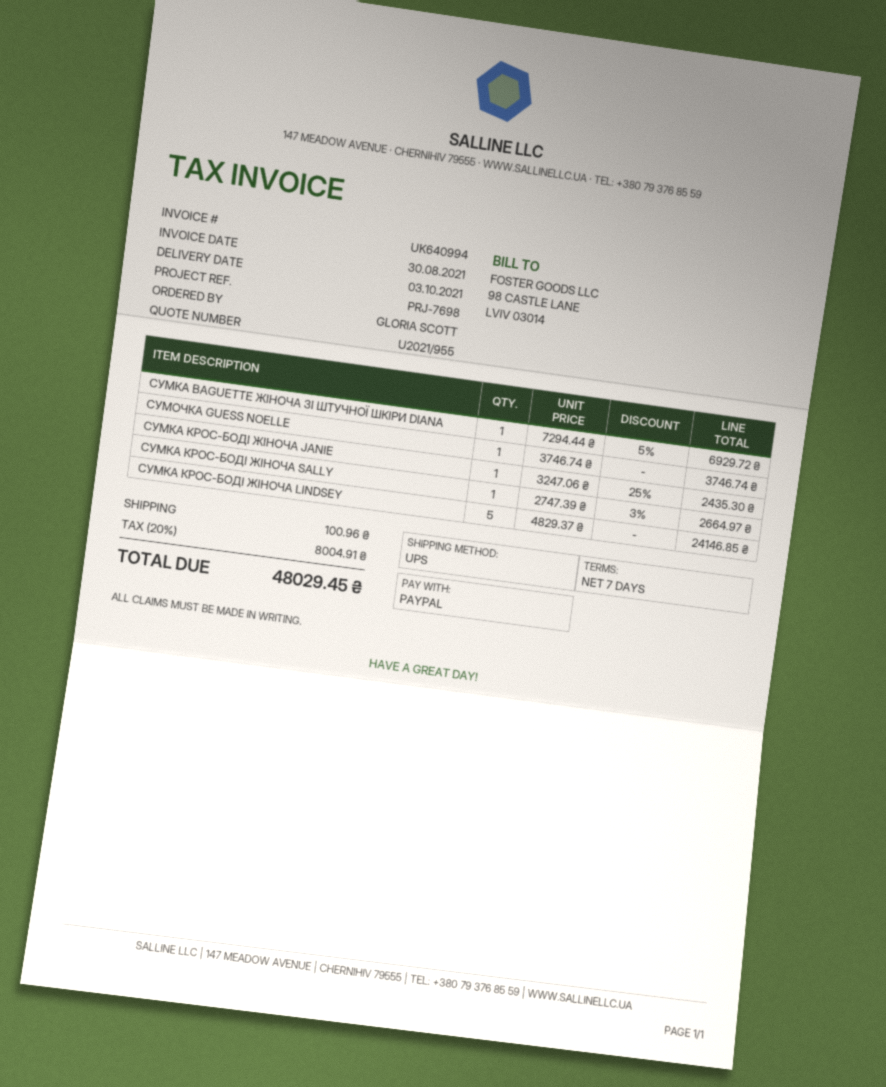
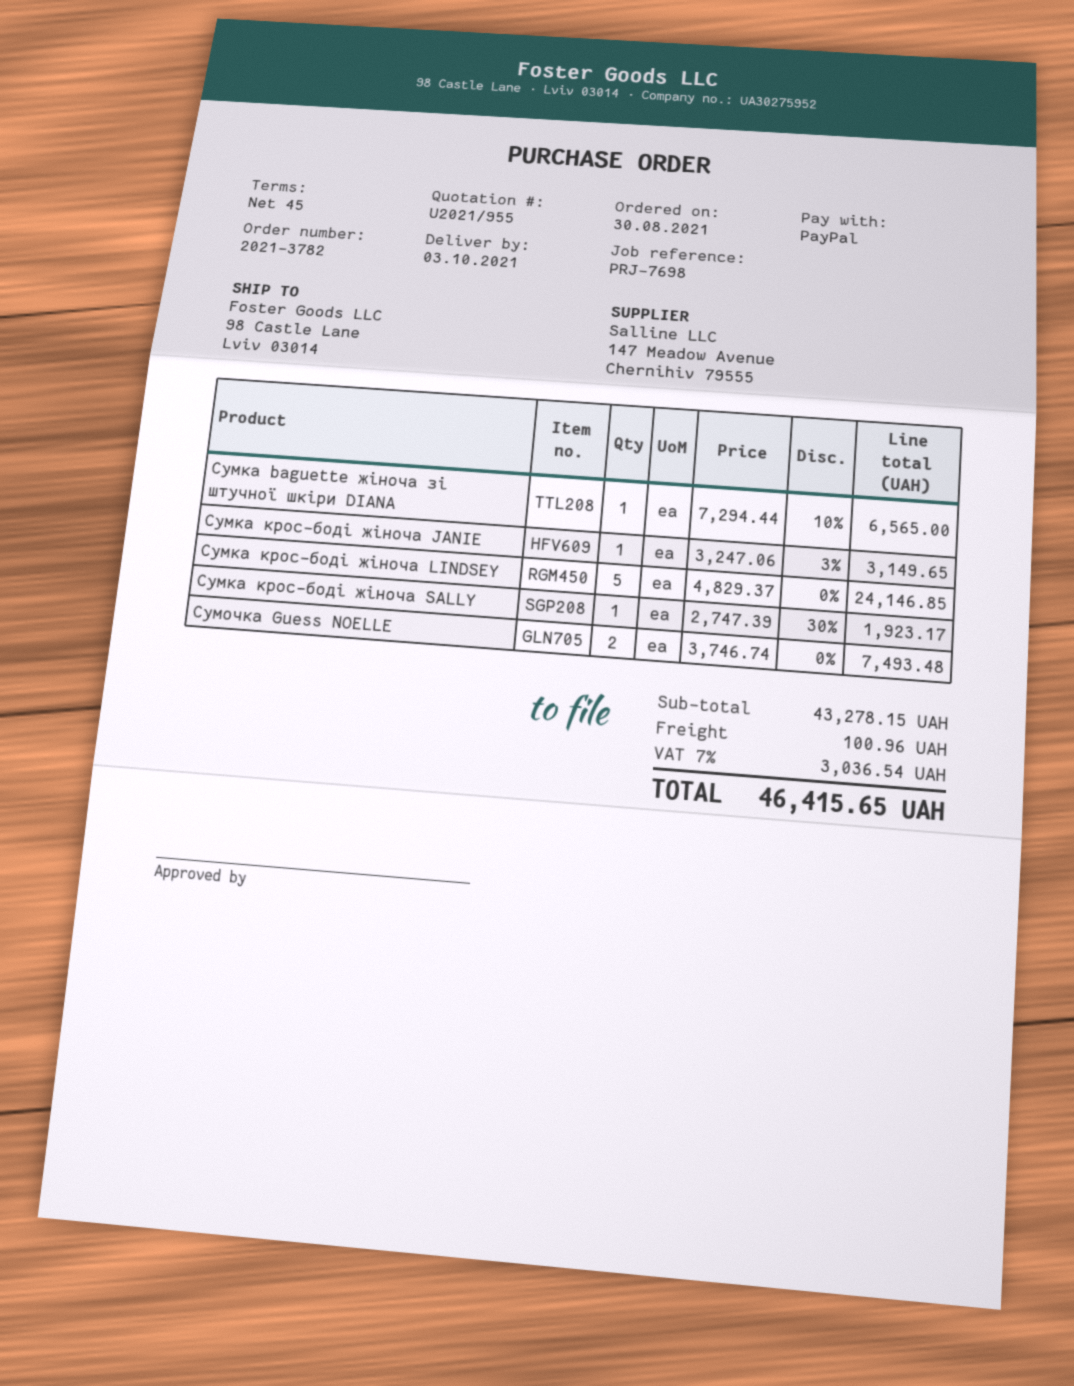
payment terms: 7 days -> 45 days
СУМКА BAGUETTE ЖІНОЧА ЗІ ШТУЧНОЇ ШКІРИ DIANA: 1 x 7294.44 - 5% = 6929.72 -> 1 x 7294.44 - 10% = 6565.00
СУМОЧКА GUESS NOELLE: 1 x 3746.74 = 3746.74 -> 2 x 3746.74 = 7493.48
СУМКА КРОС-БОДІ ЖІНОЧА JANIE: 1 x 3247.06 - 25% = 2435.30 -> 1 x 3247.06 - 3% = 3149.65
СУМКА КРОС-БОДІ ЖІНОЧА SALLY: 1 x 2747.39 - 3% = 2664.97 -> 1 x 2747.39 - 30% = 1923.17
tax: 20% = 8004.91 -> 7% = 3036.54
total: 48029.45 -> 46415.65

